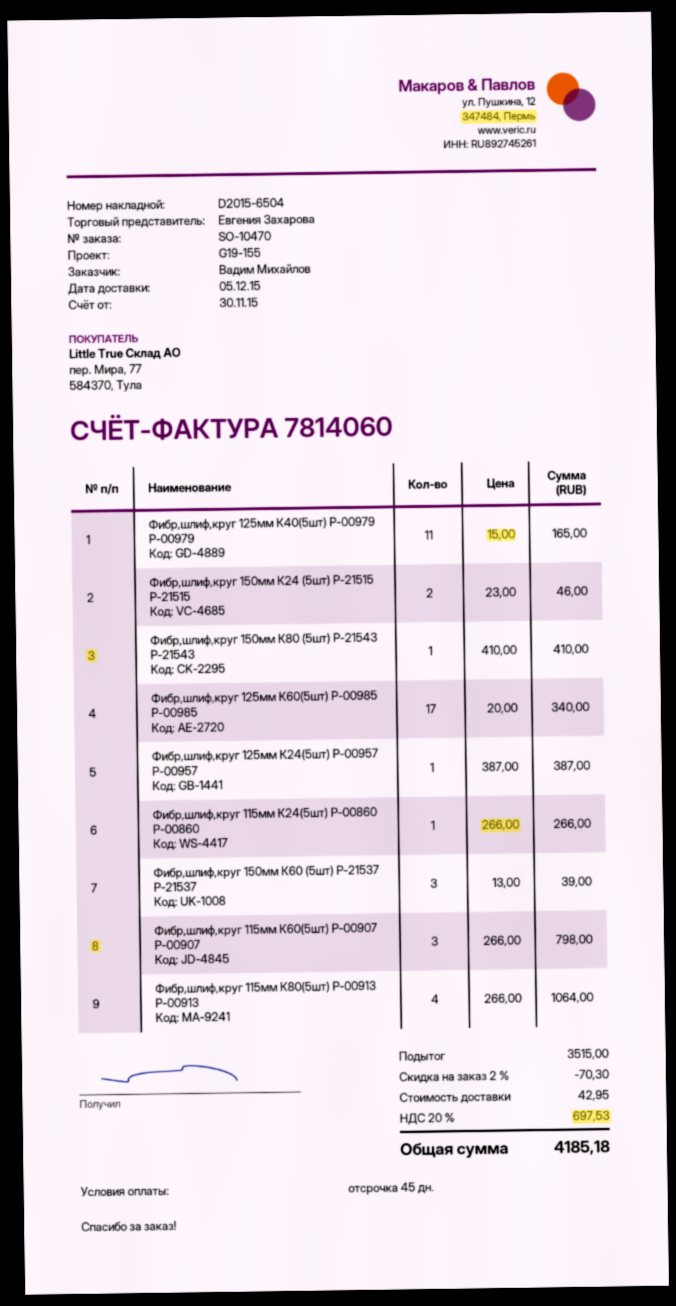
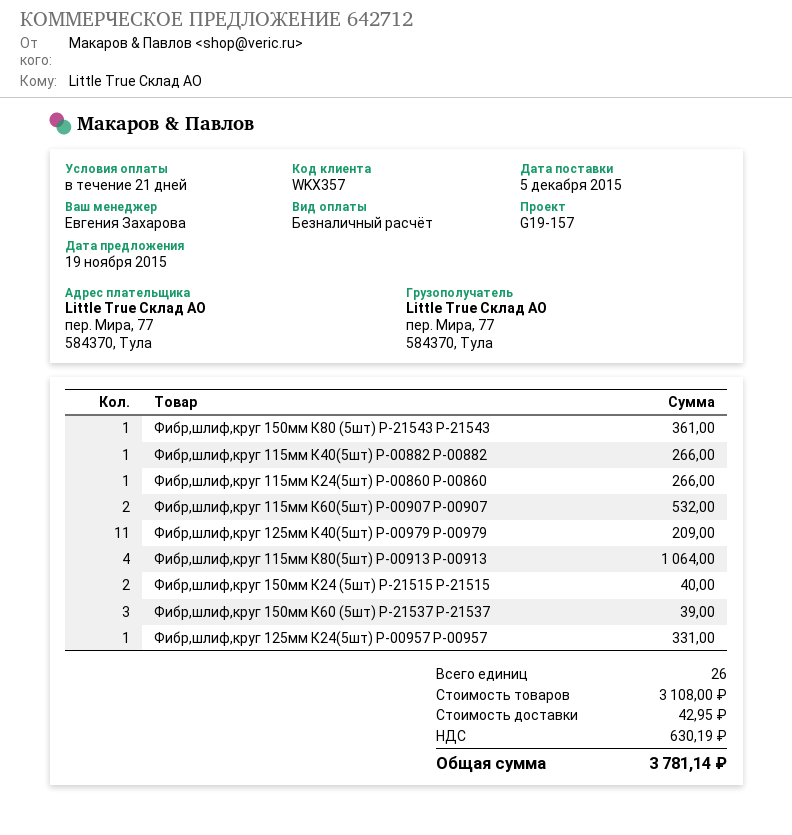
payment terms: 45 days -> 21 days
reference: G19-155 -> G19-157
Фибр,шлиф,круг 125мм К40(5шт) P-00979 P-00979: 11 for 165.00 -> 11 for 209.00
Фибр,шлиф,круг 150мм К24 (5шт) P-21515 P-21515: 2 for 46.00 -> 2 for 40.00
Фибр,шлиф,круг 150мм К80 (5шт) P-21543 P-21543: 1 for 410.00 -> 1 for 361.00
Фибр,шлиф,круг 125мм К60(5шт) P-00985 P-00985: 17 for 340.00 -> none
Фибр,шлиф,круг 125мм К24(5шт) P-00957 P-00957: 1 for 387.00 -> 1 for 331.00
Фибр,шлиф,круг 115мм К60(5шт) P-00907 P-00907: 3 for 798.00 -> 2 for 532.00
Фибр,шлиф,круг 115мм К40(5шт) P-00882 P-00882: none -> 1 for 266.00
subtotal: 3515.00 -> 3108.00
discount: 2% = 70.30 -> none
tax: 697.53 -> 630.19
total: 4185.18 -> 3781.14

